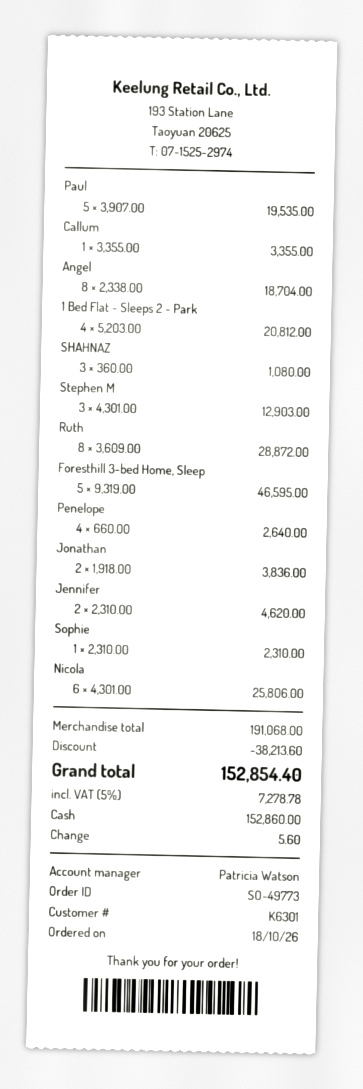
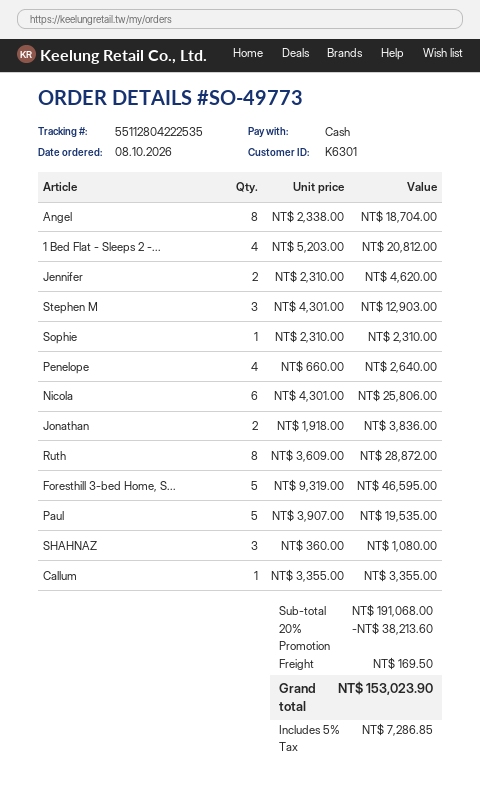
order date: 2026-10-18 -> 2026-10-08
shipping: none -> 169.50
tax: 5% = 7278.78 -> 5% = 7286.85
total: 152854.40 -> 153023.90

